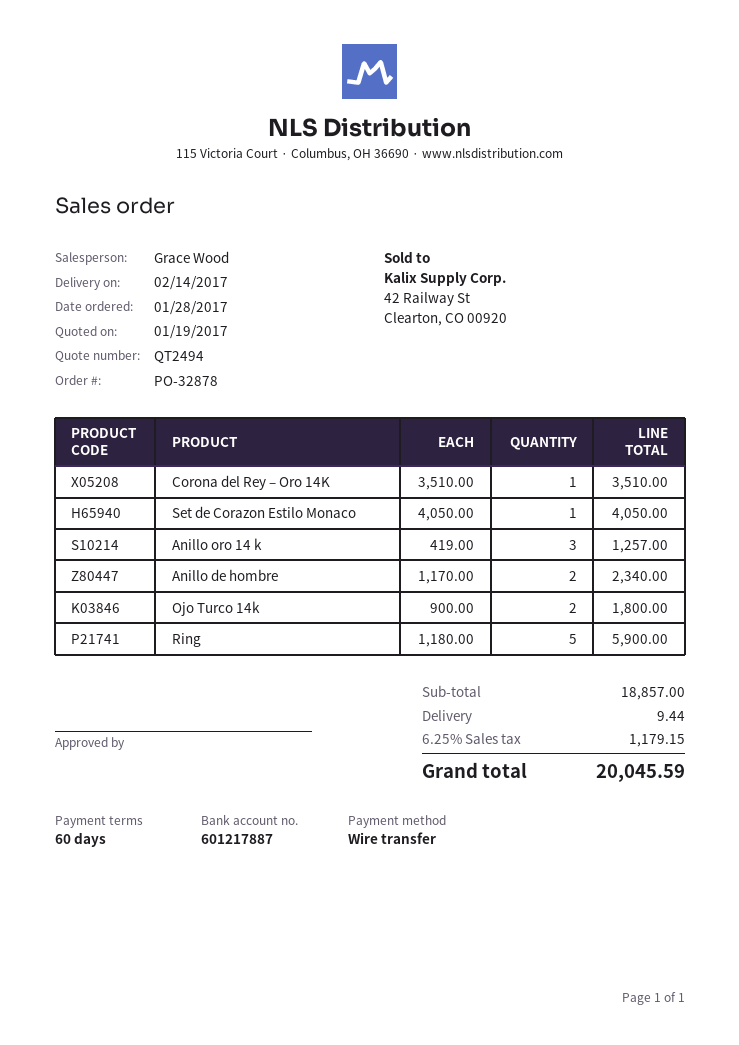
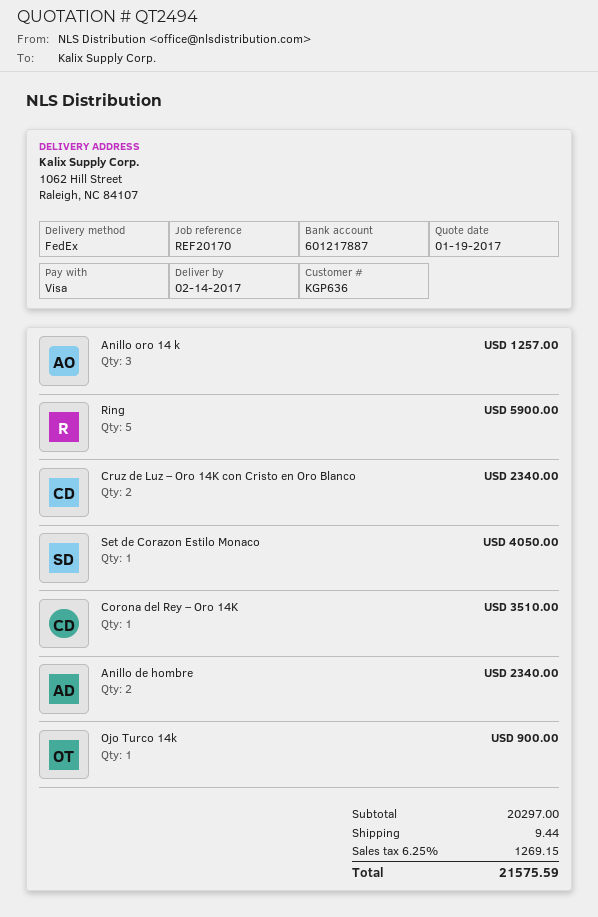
payment method: bank transfer -> Visa
Ojo Turco 14k: 2 for 1800.00 -> 1 for 900.00
Cruz de Luz – Oro 14K con Cristo en Oro Blanco: none -> 2 for 2340.00
subtotal: 18857.00 -> 20297.00
tax: 6.25% = 1179.15 -> 6.25% = 1269.15
total: 20045.59 -> 21575.59

